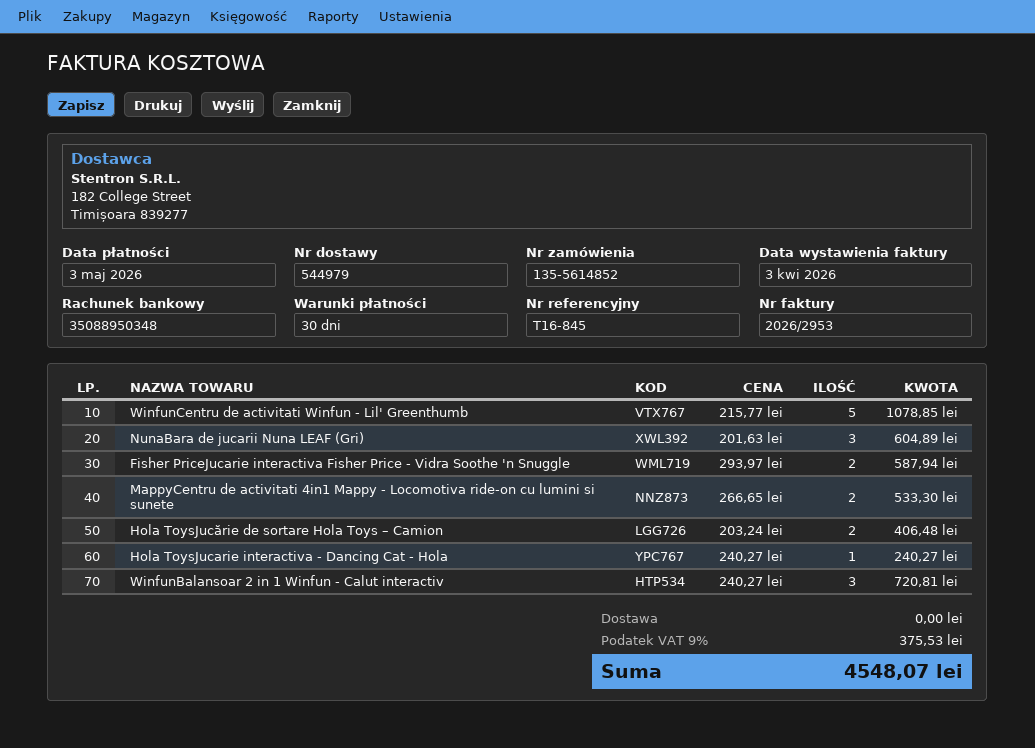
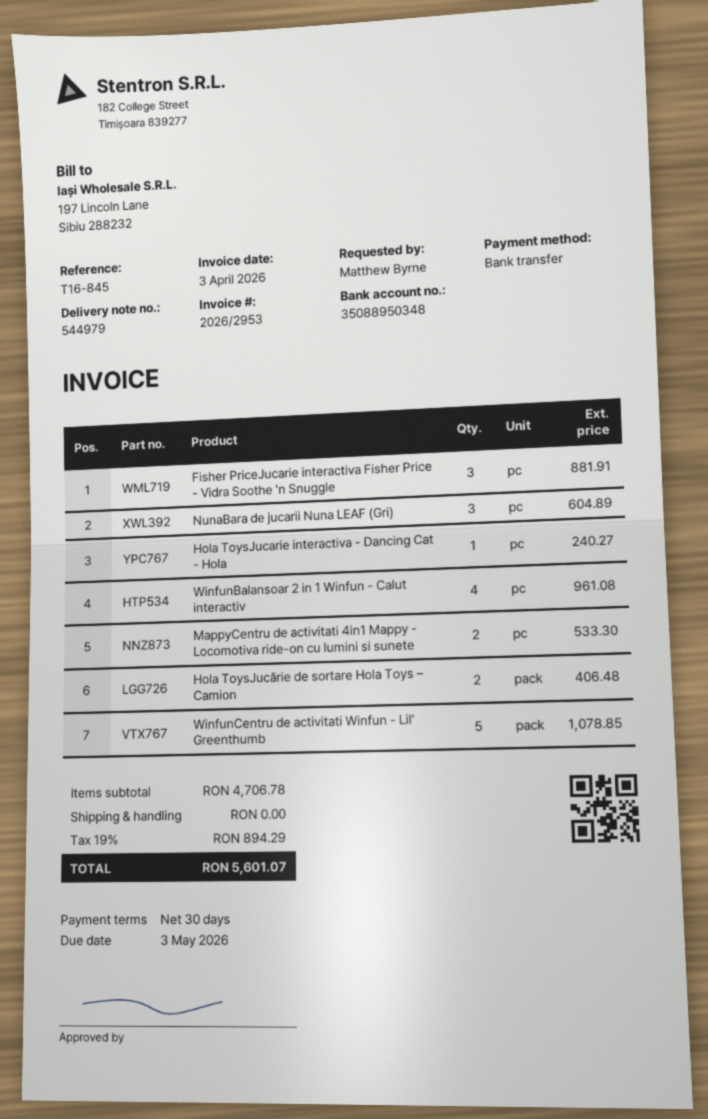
Fisher PriceJucarie interactiva Fisher Price - Vidra Soothe 'n Snuggle: 2 for 587.94 -> 3 for 881.91
WinfunBalansoar 2 in 1 Winfun - Calut interactiv: 3 for 720.81 -> 4 for 961.08
tax: 9% = 375.53 -> 19% = 894.29
total: 4548.07 -> 5601.07

